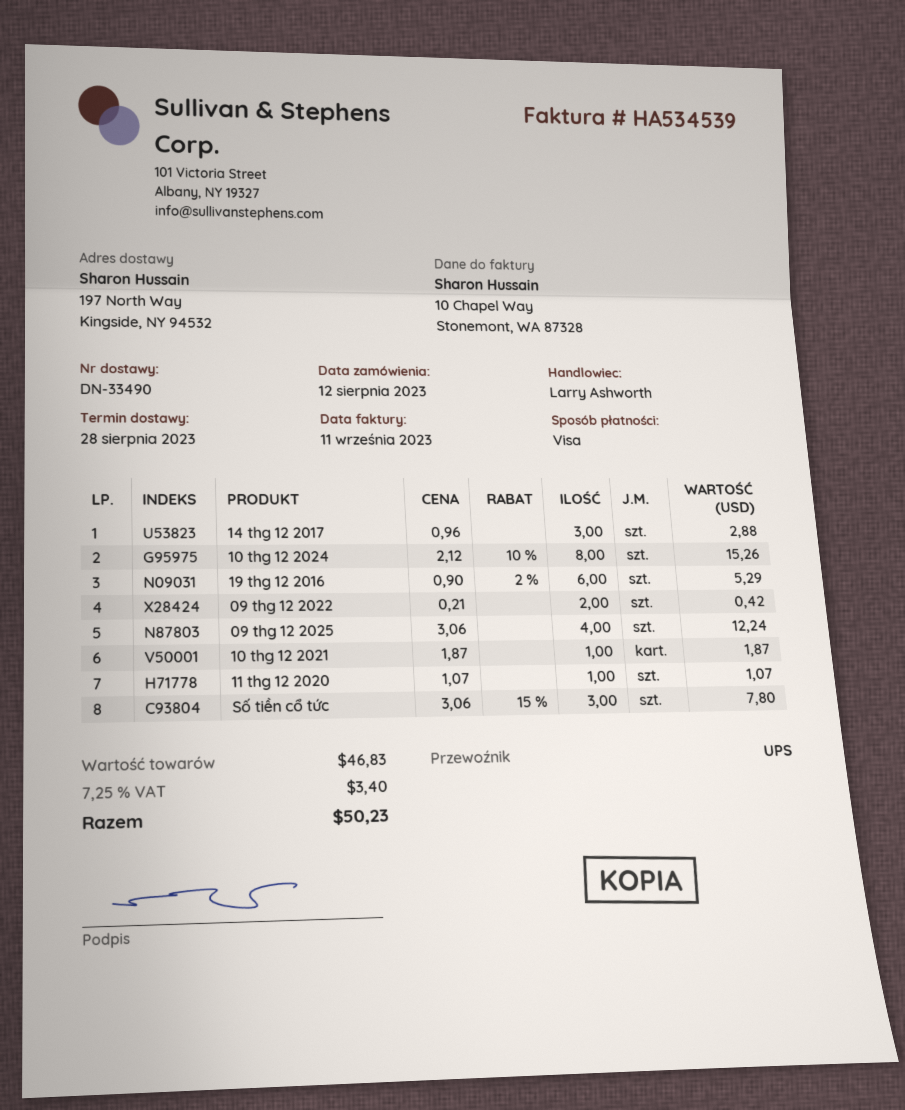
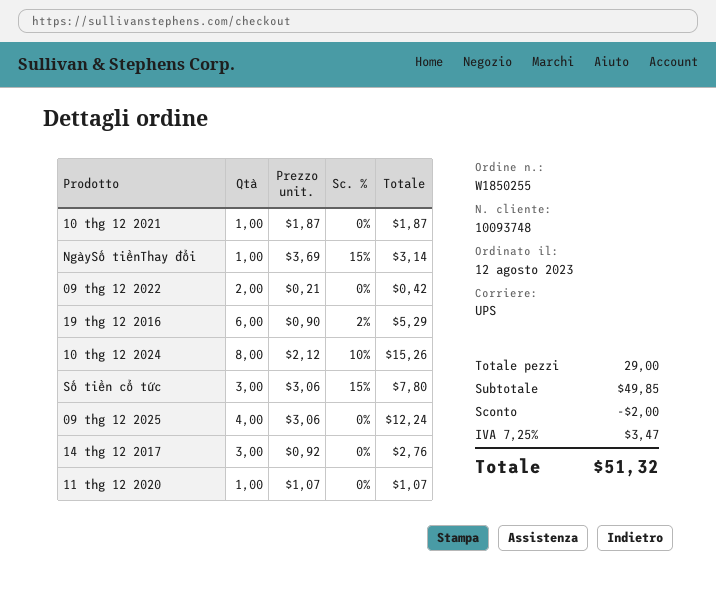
14 thg 12 2017: 3 x 0.96 = 2.88 -> 3 x 0.92 = 2.76
NgàySố tiềnThay đổi: none -> 1 x 3.69 - 15% = 3.14
subtotal: 46.83 -> 49.85
discount: none -> 2.00
tax: 7.25% = 3.40 -> 7.25% = 3.47
total: 50.23 -> 51.32

